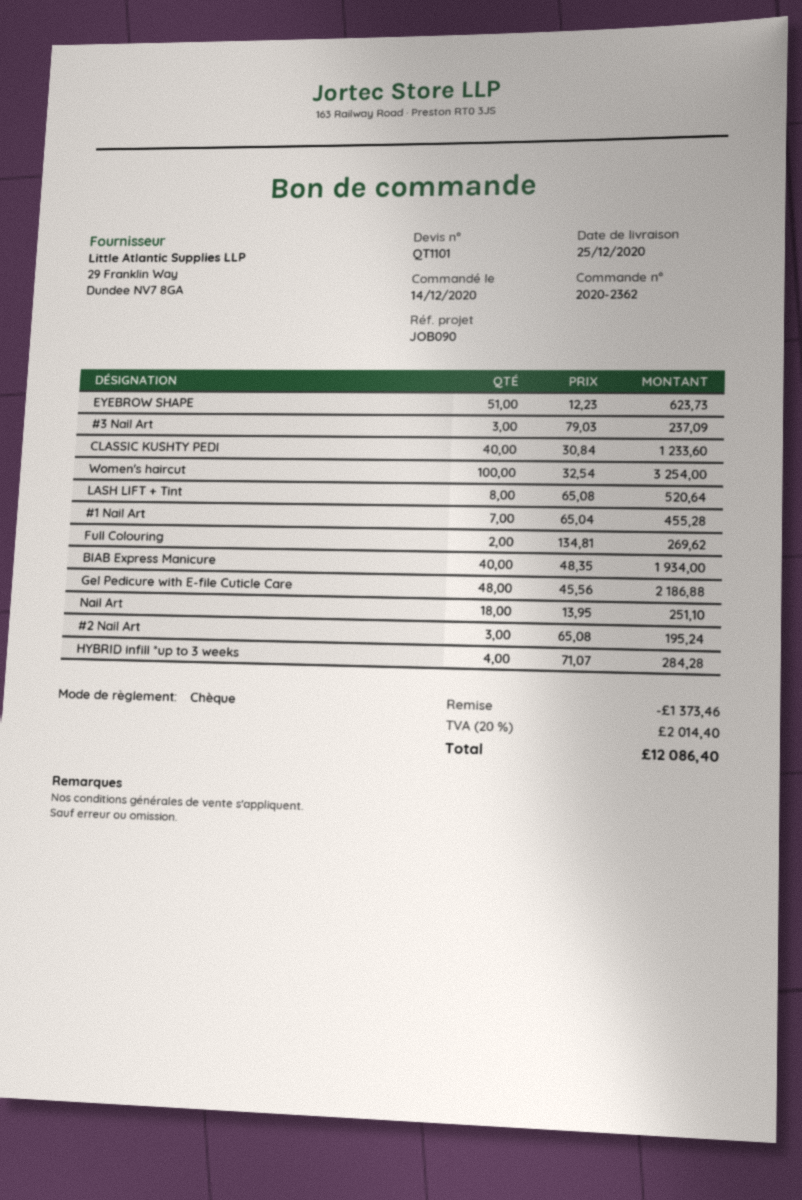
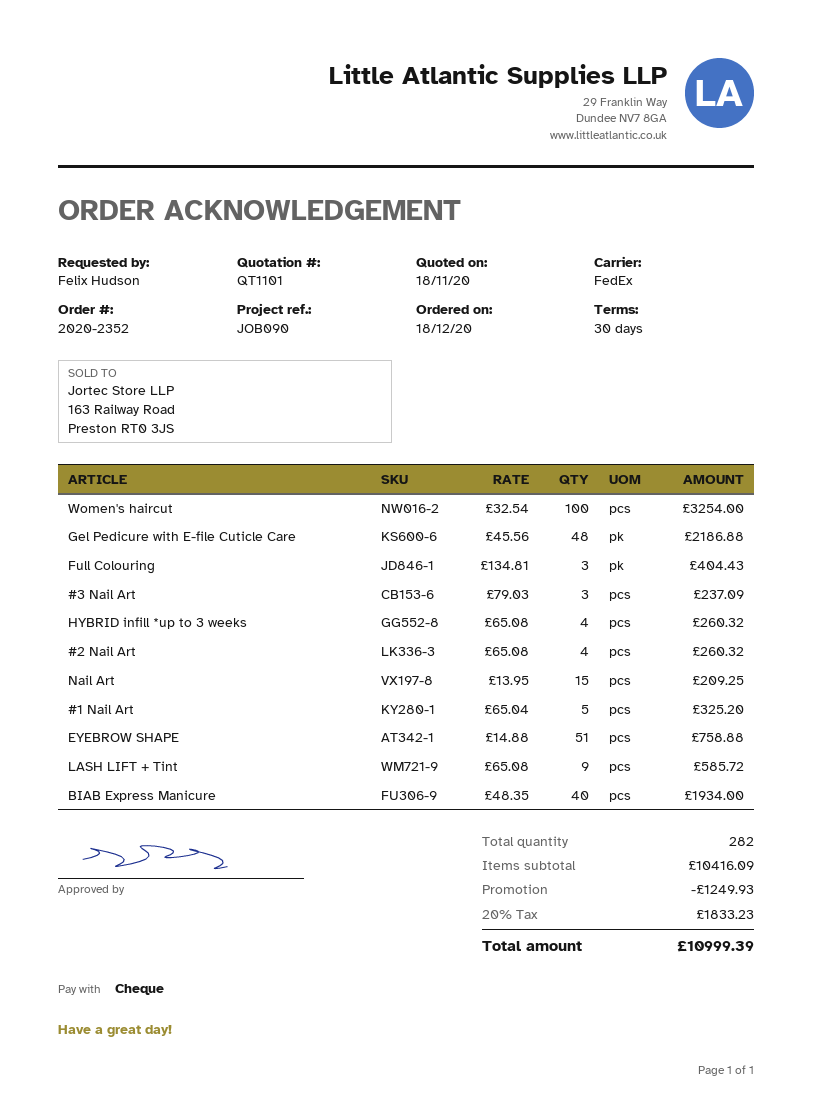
order number: 2020-2362 -> 2020-2352
order date: 2020-12-14 -> 2020-12-18
EYEBROW SHAPE: 51 x 12.23 = 623.73 -> 51 x 14.88 = 758.88
CLASSIC KUSHTY PEDI: 40 x 30.84 = 1233.60 -> none
LASH LIFT + Tint: 8 x 65.08 = 520.64 -> 9 x 65.08 = 585.72
#1 Nail Art: 7 x 65.04 = 455.28 -> 5 x 65.04 = 325.20
Full Colouring: 2 x 134.81 = 269.62 -> 3 x 134.81 = 404.43
Nail Art: 18 x 13.95 = 251.10 -> 15 x 13.95 = 209.25
#2 Nail Art: 3 x 65.08 = 195.24 -> 4 x 65.08 = 260.32
HYBRID infill *up to 3 weeks: 4 x 71.07 = 284.28 -> 4 x 65.08 = 260.32
discount: 1373.46 -> 1249.93
tax: 20% = 2014.40 -> 20% = 1833.23
total: 12086.40 -> 10999.39

